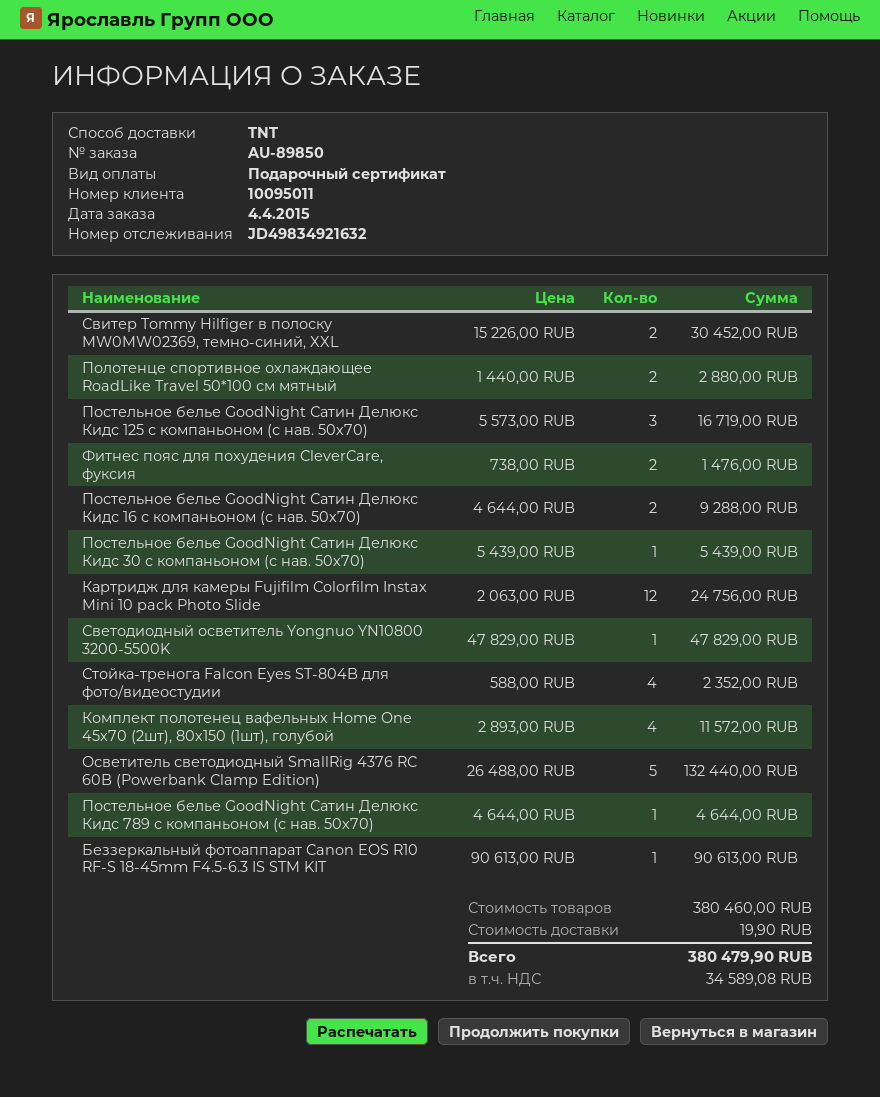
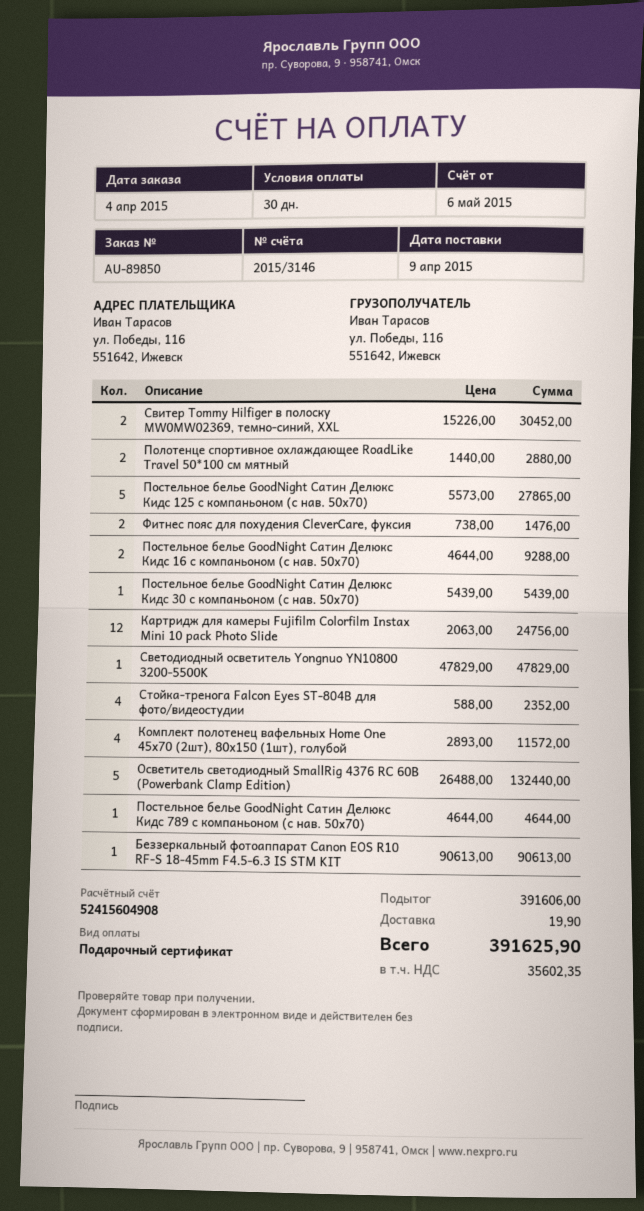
Постельное белье GoodNight Сатин Делюкс Кидс 125 с компаньоном (с нав. 50х70): 3 x 5573.00 = 16719.00 -> 5 x 5573.00 = 27865.00
subtotal: 380460.00 -> 391606.00
tax: 34589.08 -> 35602.35
total: 380479.90 -> 391625.90

